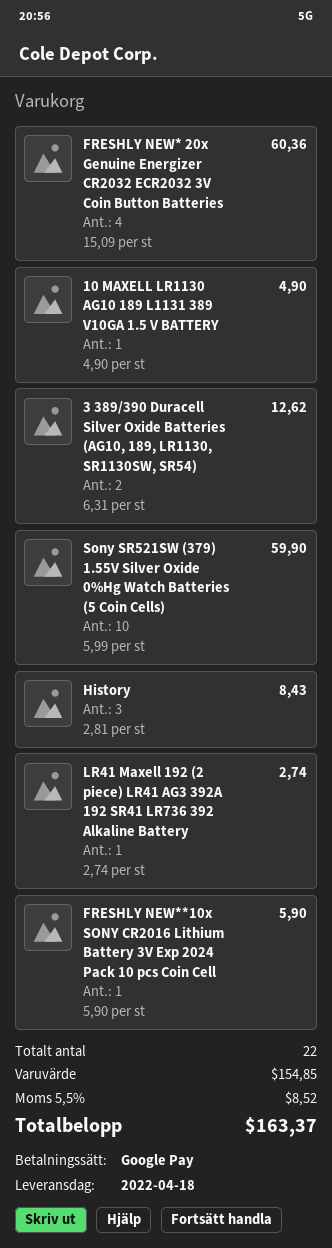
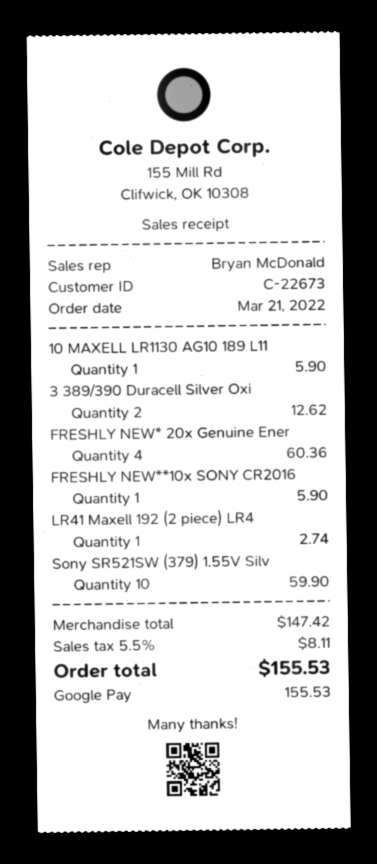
10 MAXELL LR1130 AG10 189 L1131 389 V10GA 1.5 V BATTERY: 1 for 4.90 -> 1 for 5.90
History: 3 for 8.43 -> none
subtotal: 154.85 -> 147.42
tax: 5.5% = 8.52 -> 5.5% = 8.11
total: 163.37 -> 155.53

